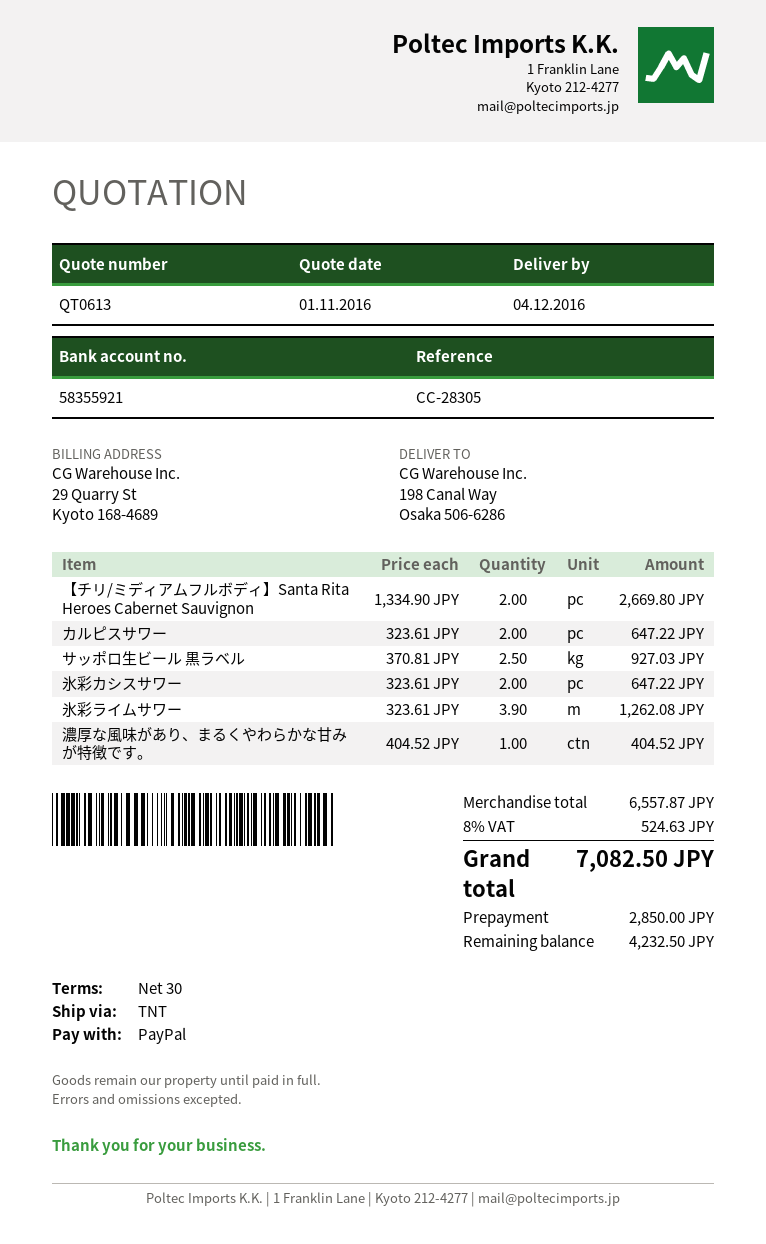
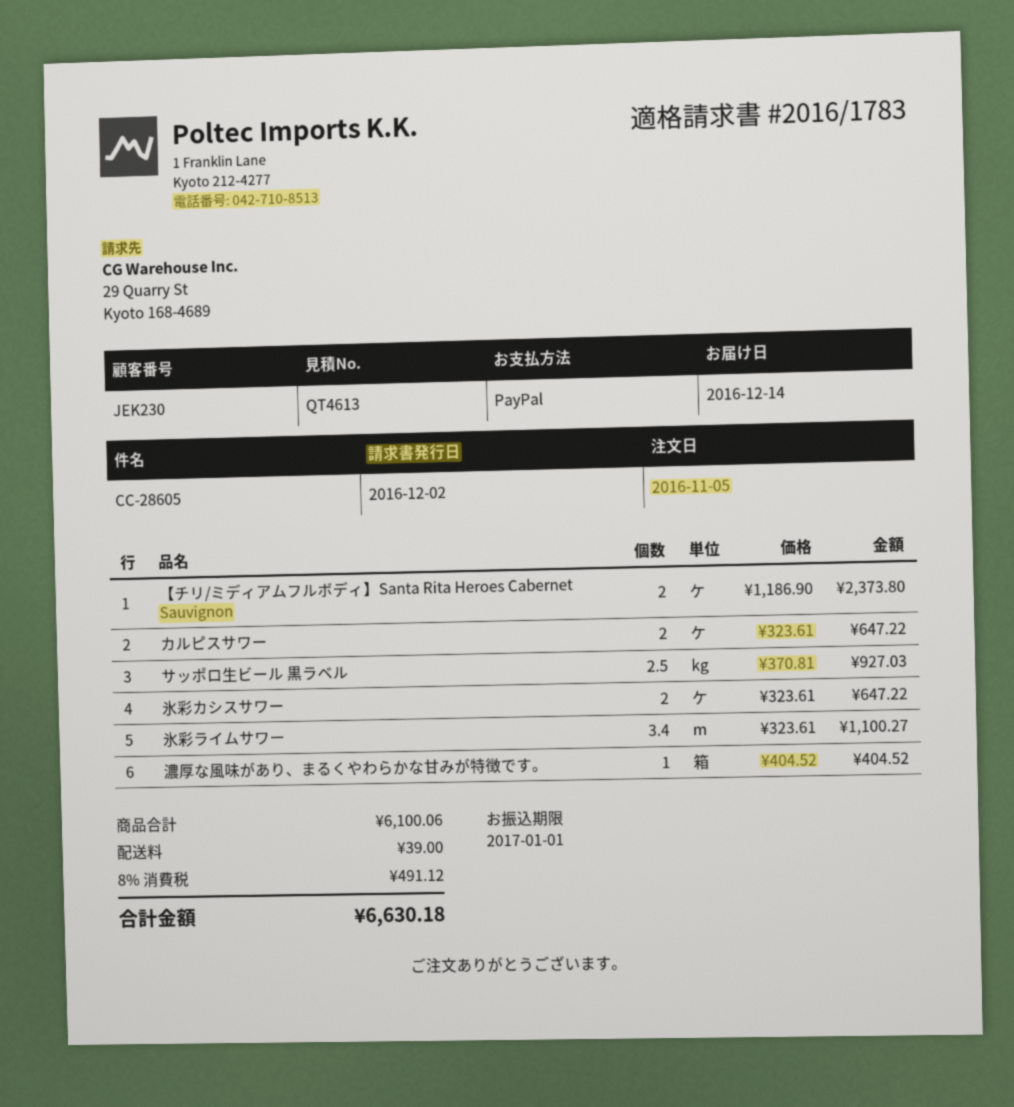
quote number: QT0613 -> QT4613
delivery date: 2016-12-04 -> 2016-12-14
reference: CC-28305 -> CC-28605
【チリ/ミディアムフルボディ】Santa Rita Heroes Cabernet Sauvignon: 2 x 1334.90 = 2669.80 -> 2 x 1186.90 = 2373.80
氷彩ライムサワー: 3.9 x 323.61 = 1262.08 -> 3.4 x 323.61 = 1100.27
subtotal: 6557.87 -> 6100.06
shipping: none -> 39.00
tax: 8% = 524.63 -> 8% = 491.12
total: 7082.50 -> 6630.18

